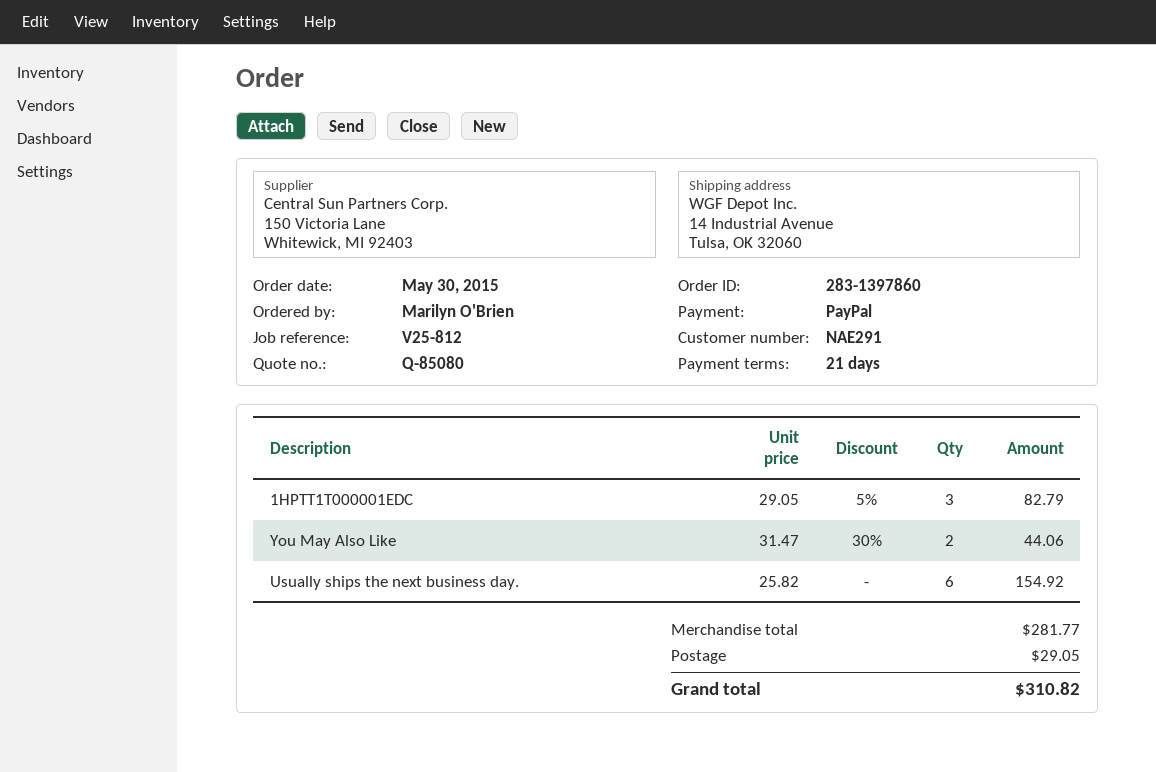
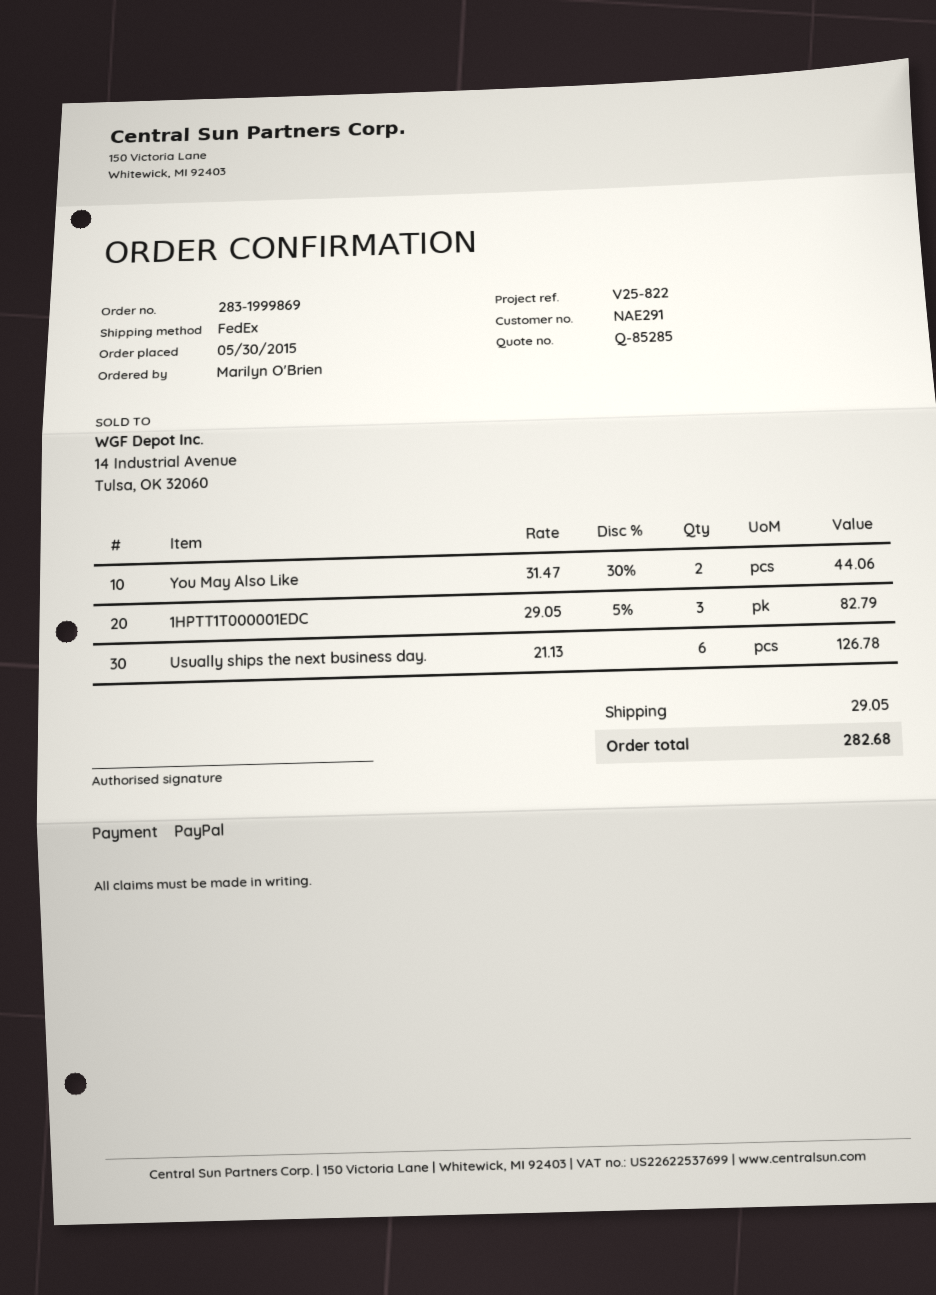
quote number: Q-85080 -> Q-85285
order number: 283-1397860 -> 283-1999869
reference: V25-812 -> V25-822
Usually ships the next business day.: 6 x 25.82 = 154.92 -> 6 x 21.13 = 126.78
total: 310.82 -> 282.68

